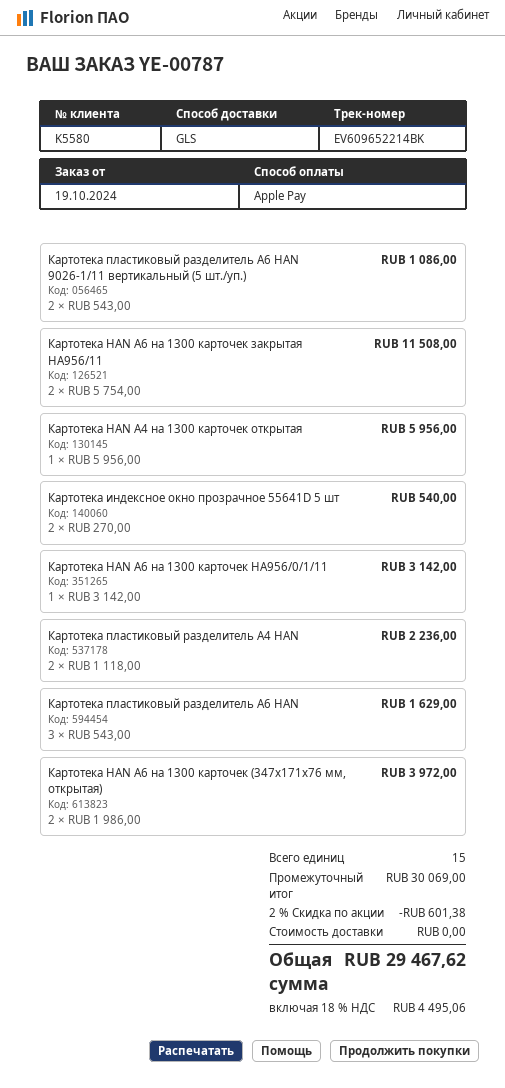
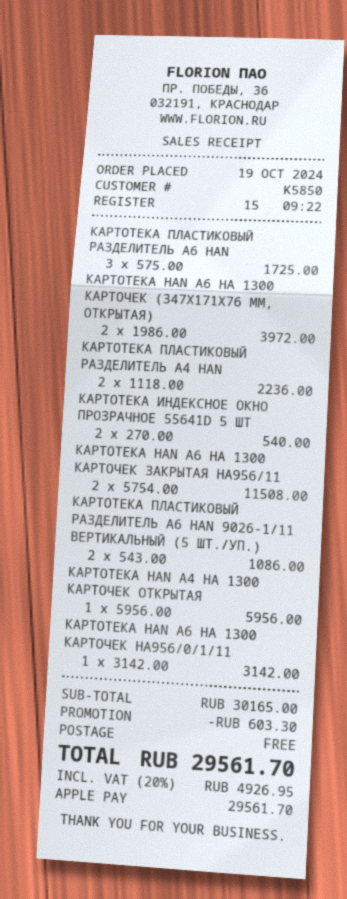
customer number: K5580 -> K5850
Картотека пластиковый разделитель А6 HAN: 3 x 543.00 = 1629.00 -> 3 x 575.00 = 1725.00
subtotal: 30069.00 -> 30165.00
discount: 601.38 -> 603.30
tax: 18% = 4495.06 -> 20% = 4926.95
total: 29467.62 -> 29561.70

